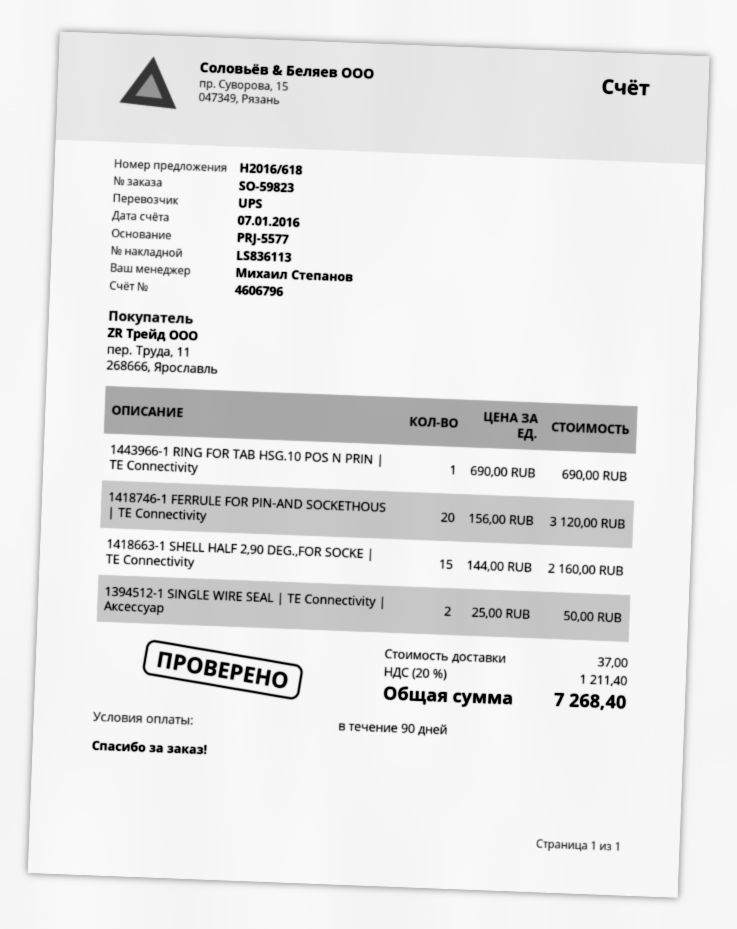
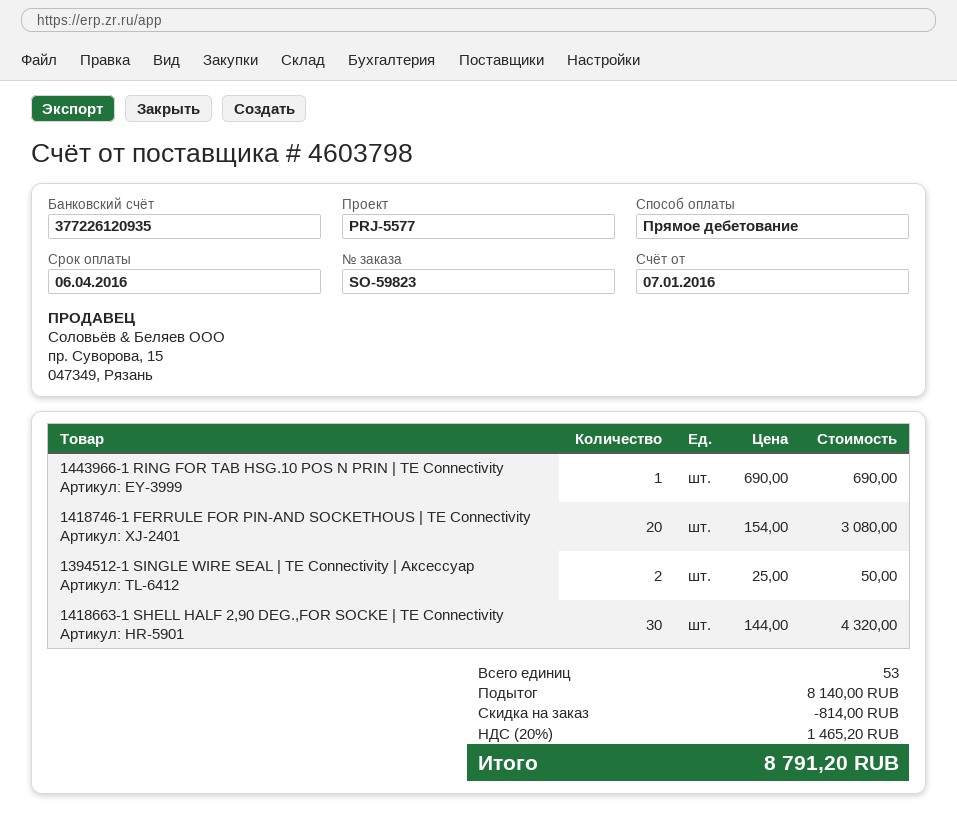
invoice number: 4606796 -> 4603798
1418746-1 FERRULE FOR PIN-AND SOCKETHOUS | TE Connectivity: 20 x 156.00 = 3120.00 -> 20 x 154.00 = 3080.00
1418663-1 SHELL HALF 2,90 DEG.,FOR SOCKE | TE Connectivity: 15 x 144.00 = 2160.00 -> 30 x 144.00 = 4320.00
discount: none -> 814.00
shipping: 37.00 -> none
tax: 20% = 1211.40 -> 20% = 1465.20
total: 7268.40 -> 8791.20

